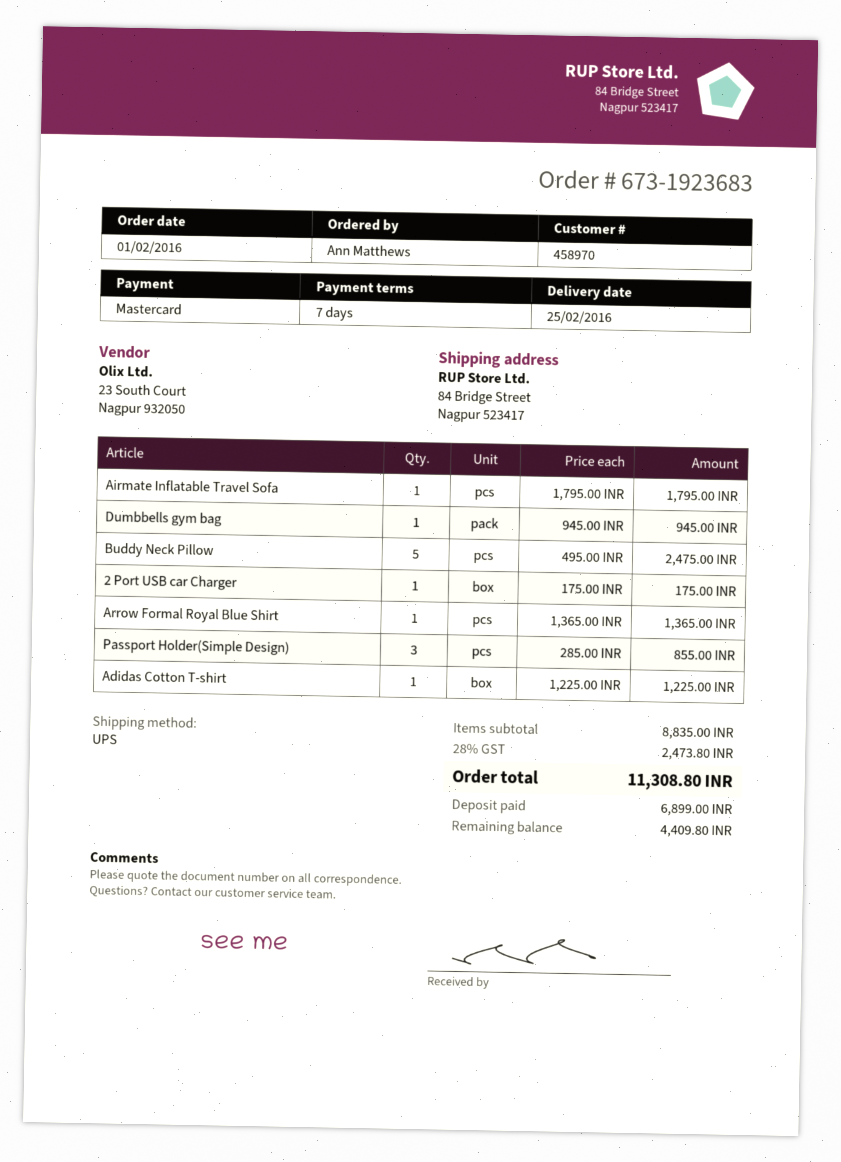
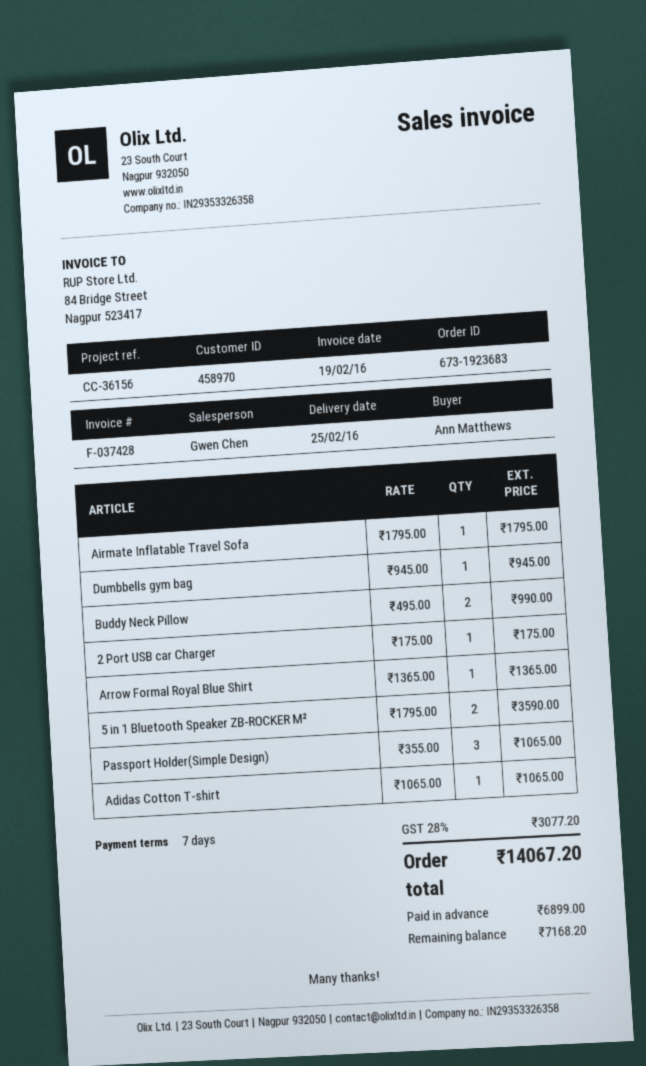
Buddy Neck Pillow: 5 x 495.00 = 2475.00 -> 2 x 495.00 = 990.00
Passport Holder(Simple Design): 3 x 285.00 = 855.00 -> 3 x 355.00 = 1065.00
Adidas Cotton T-shirt: 1 x 1225.00 = 1225.00 -> 1 x 1065.00 = 1065.00
5 in 1 Bluetooth Speaker ZB-ROCKER M²: none -> 2 x 1795.00 = 3590.00
tax: 28% = 2473.80 -> 28% = 3077.20
total: 11308.80 -> 14067.20
balance: 4409.80 -> 7168.20

